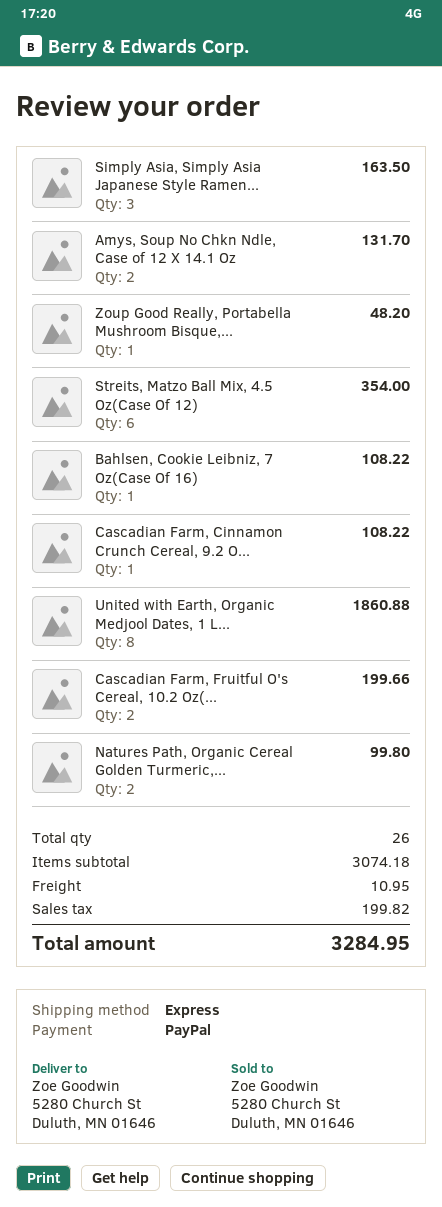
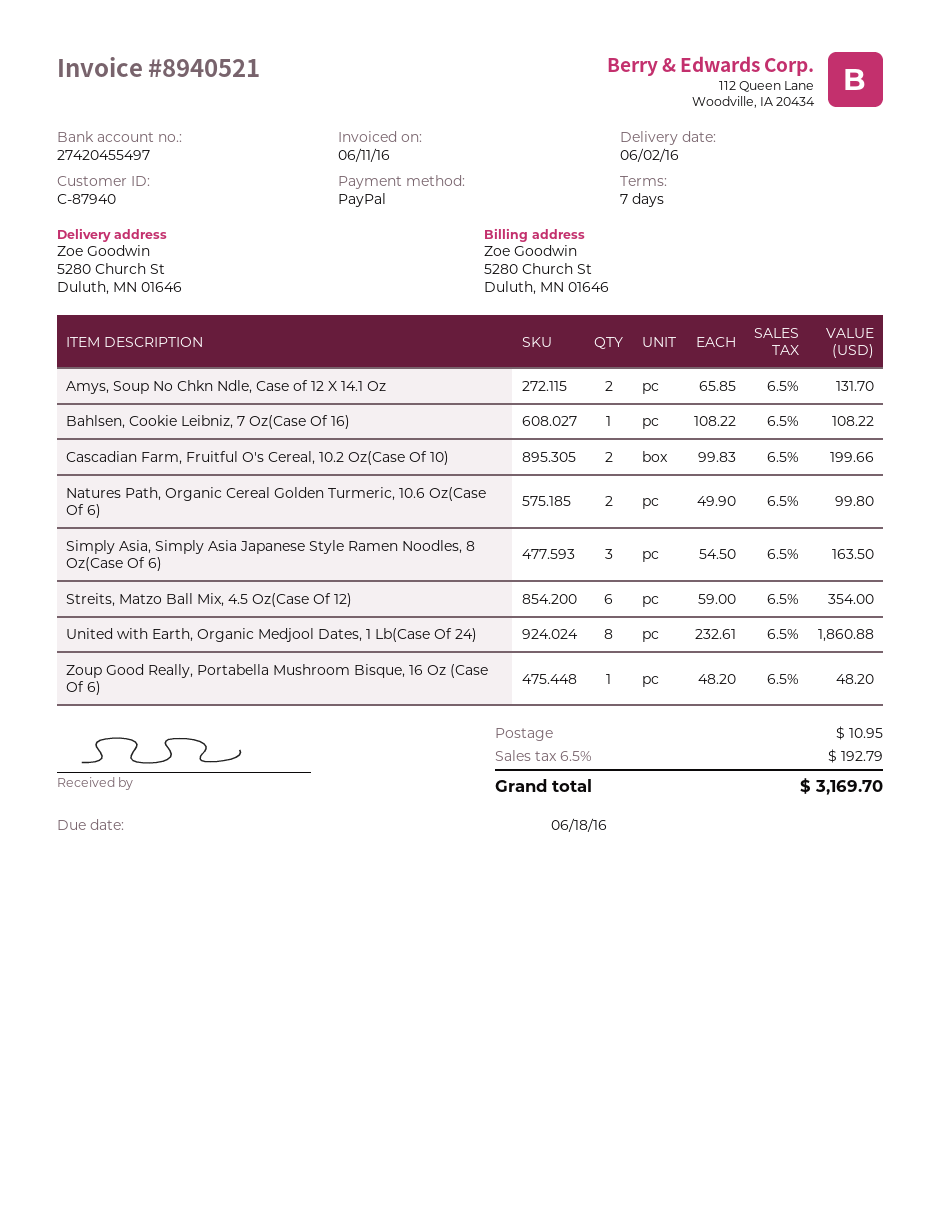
Cascadian Farm, Cinnamon Crunch Cereal, 9.2 O...: 1 for 108.22 -> none
tax: 199.82 -> 192.79
total: 3284.95 -> 3169.70

